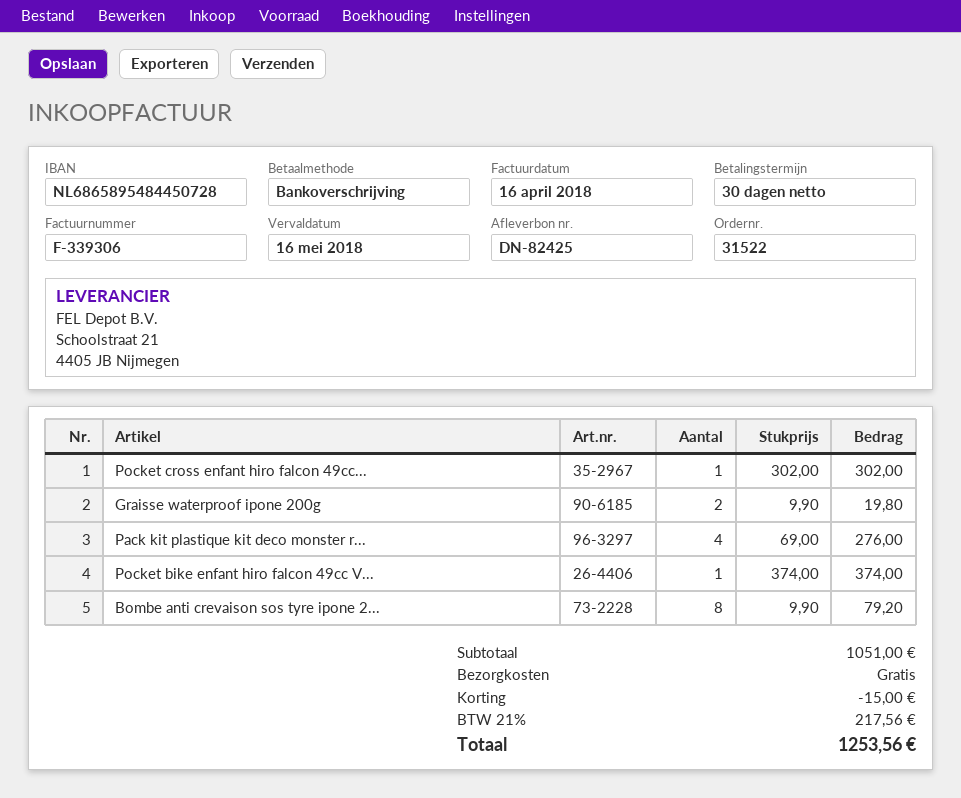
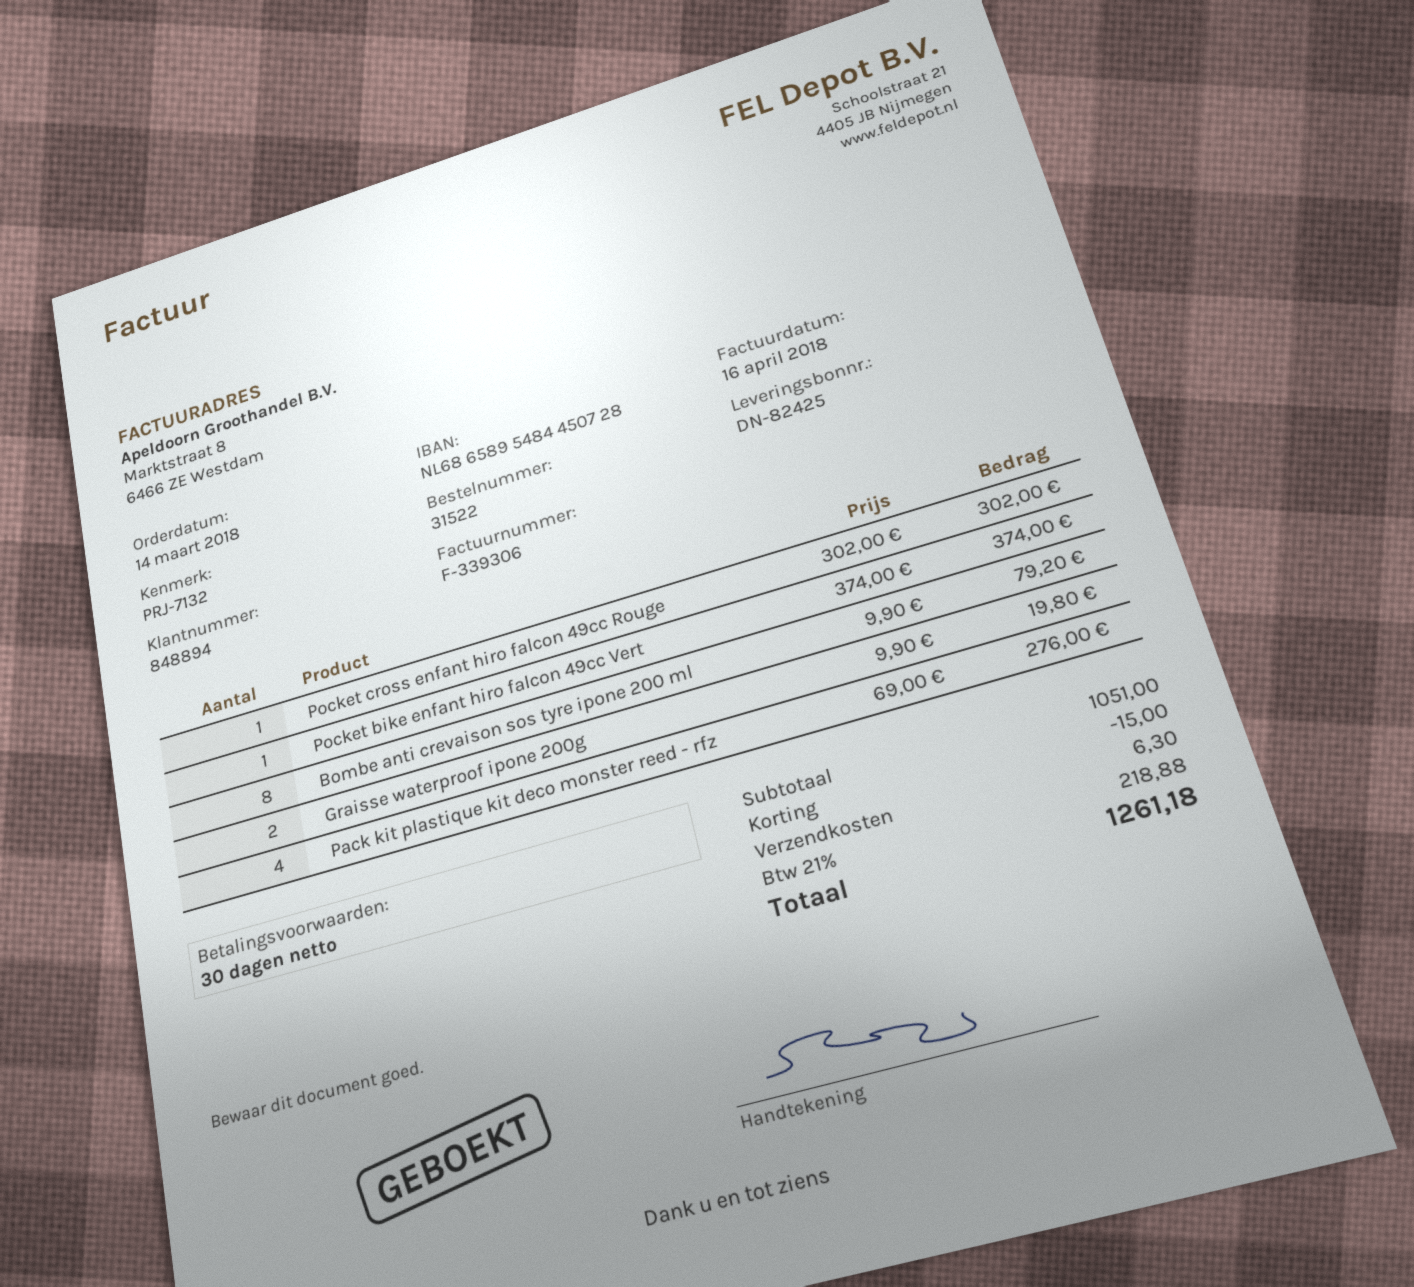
shipping: 0.00 -> 6.30
tax: 21% = 217.56 -> 21% = 218.88
total: 1253.56 -> 1261.18

